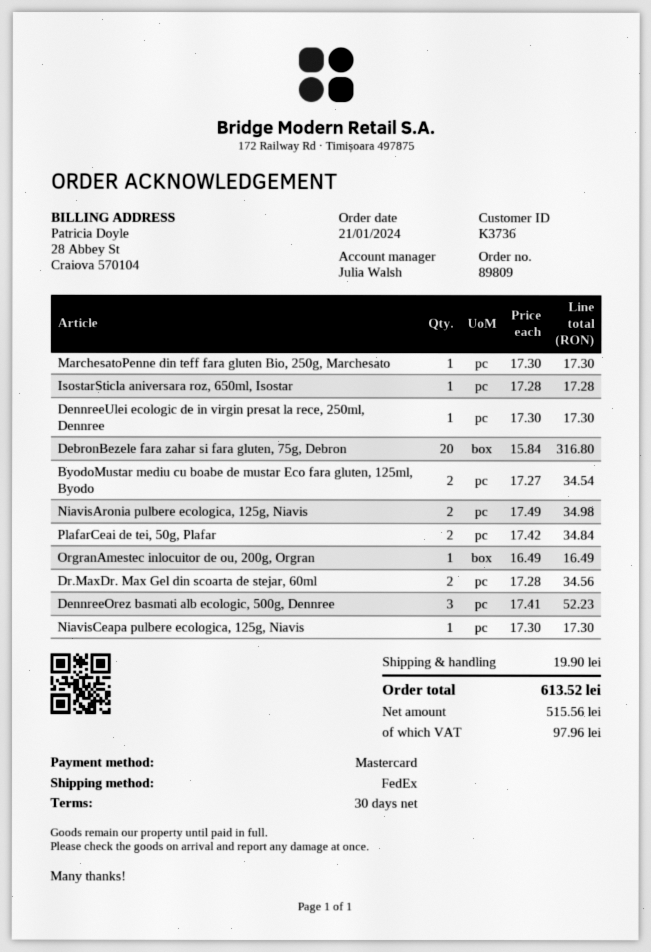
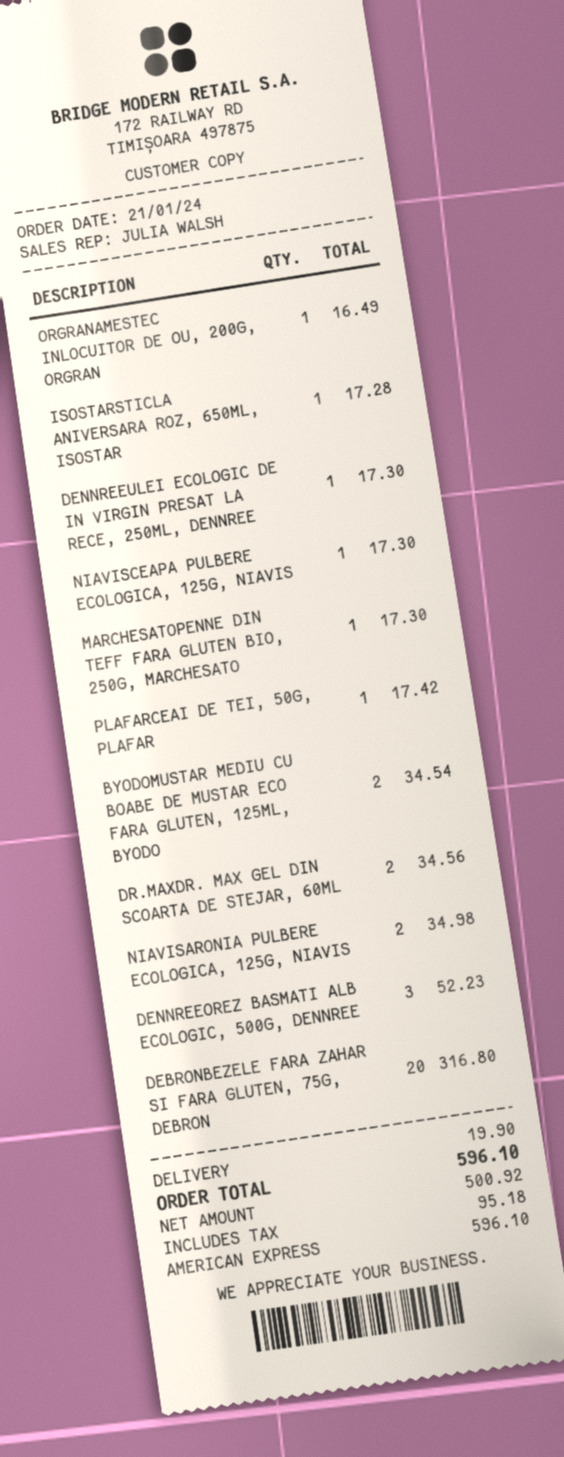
payment method: Mastercard -> American Express
PlafarCeai de tei, 50g, Plafar: 2 for 34.84 -> 1 for 17.42
net: 515.56 -> 500.92
tax: 97.96 -> 95.18
total: 613.52 -> 596.10

